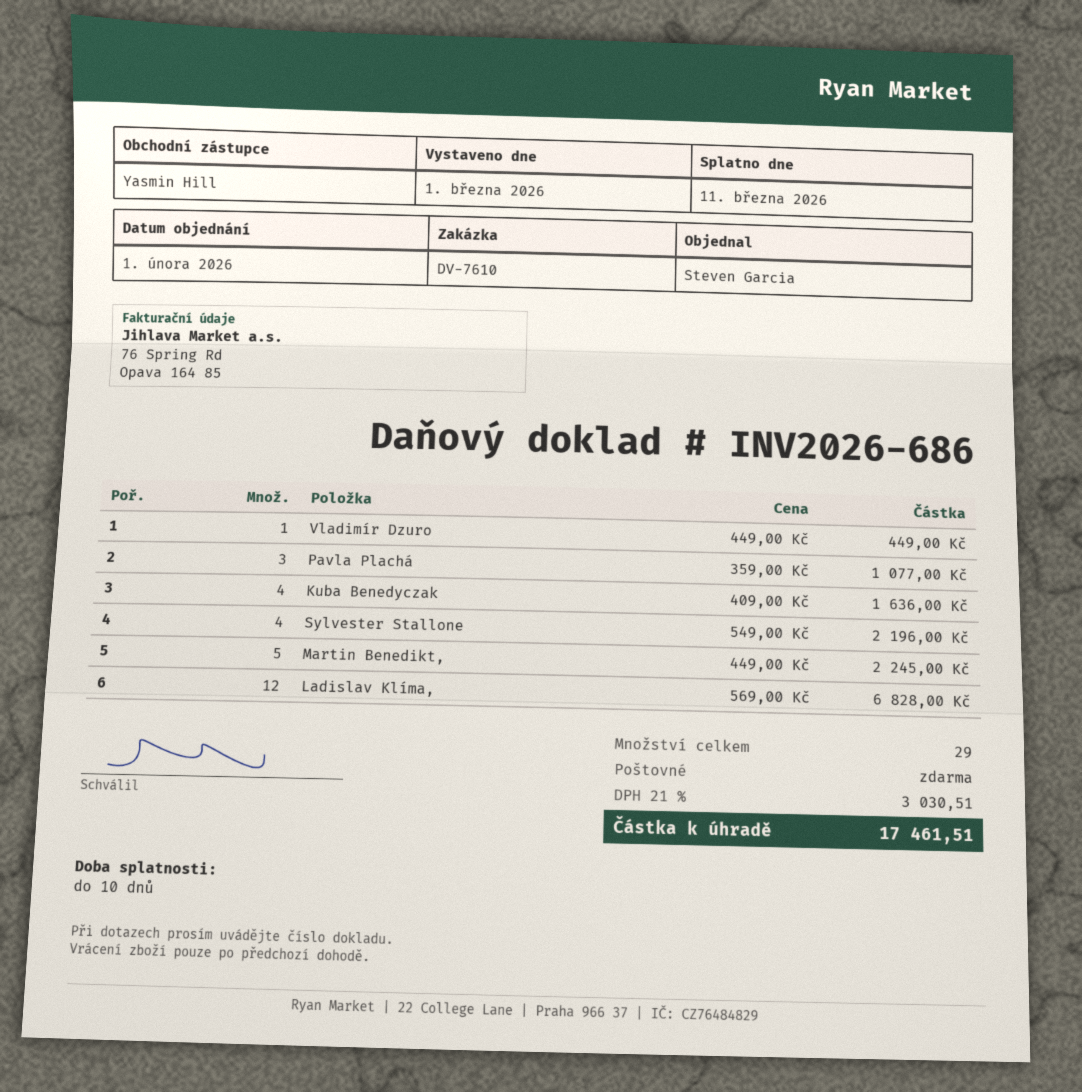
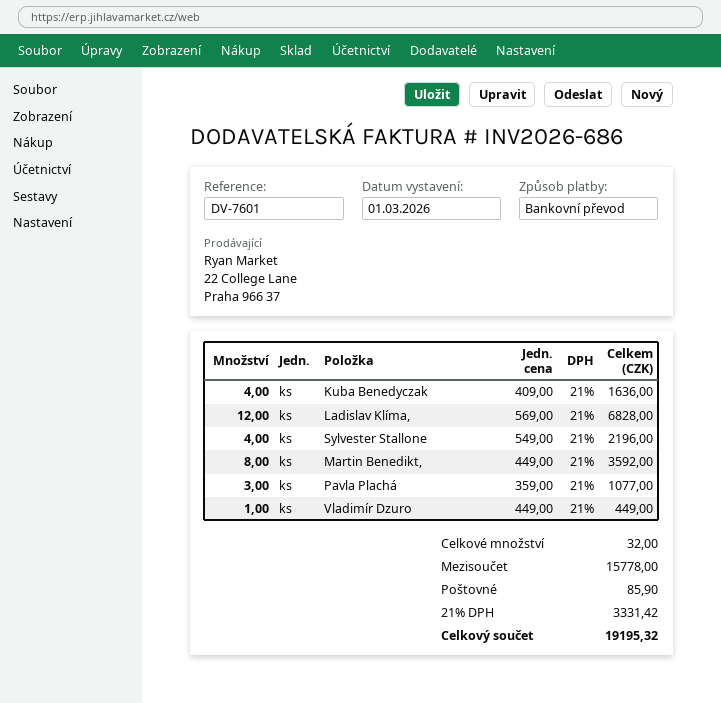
reference: DV-7610 -> DV-7601
Martin Benedikt,: 5 x 449.00 = 2245.00 -> 8 x 449.00 = 3592.00
total quantity: 29 -> 32
shipping: 0.00 -> 85.90
tax: 21% = 3030.51 -> 21% = 3331.42
total: 17461.51 -> 19195.32

